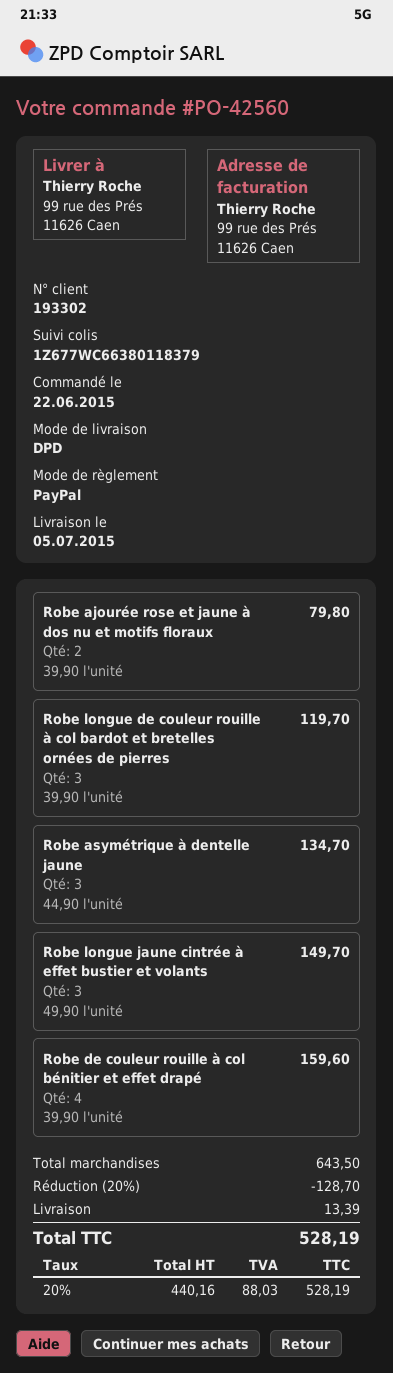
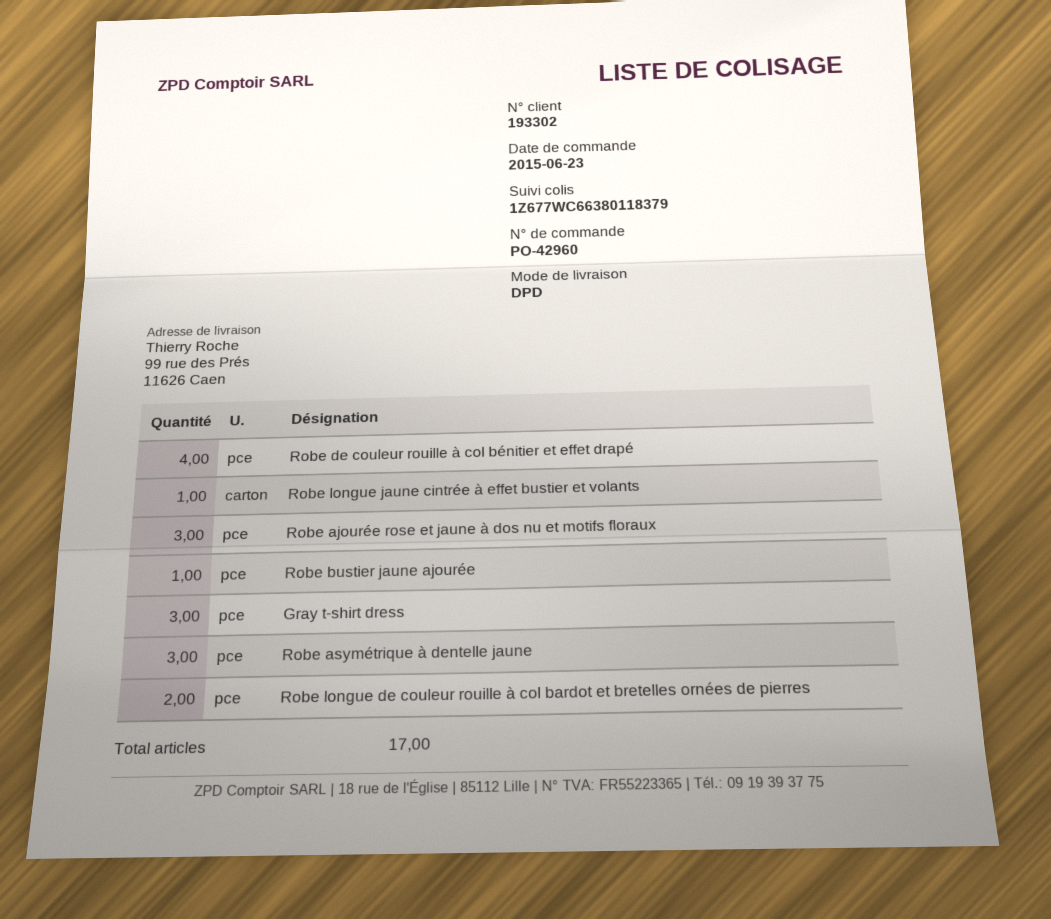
order number: PO-42560 -> PO-42960
order date: 2015-06-22 -> 2015-06-23
Robe ajourée rose et jaune à dos nu et motifs floraux: 2 -> 3
Robe longue de couleur rouille à col bardot et bretelles ornées de pierres: 3 -> 2
Robe longue jaune cintrée à effet bustier et volants: 3 -> 1
Robe bustier jaune ajourée: none -> 1
Gray t-shirt dress: none -> 3

